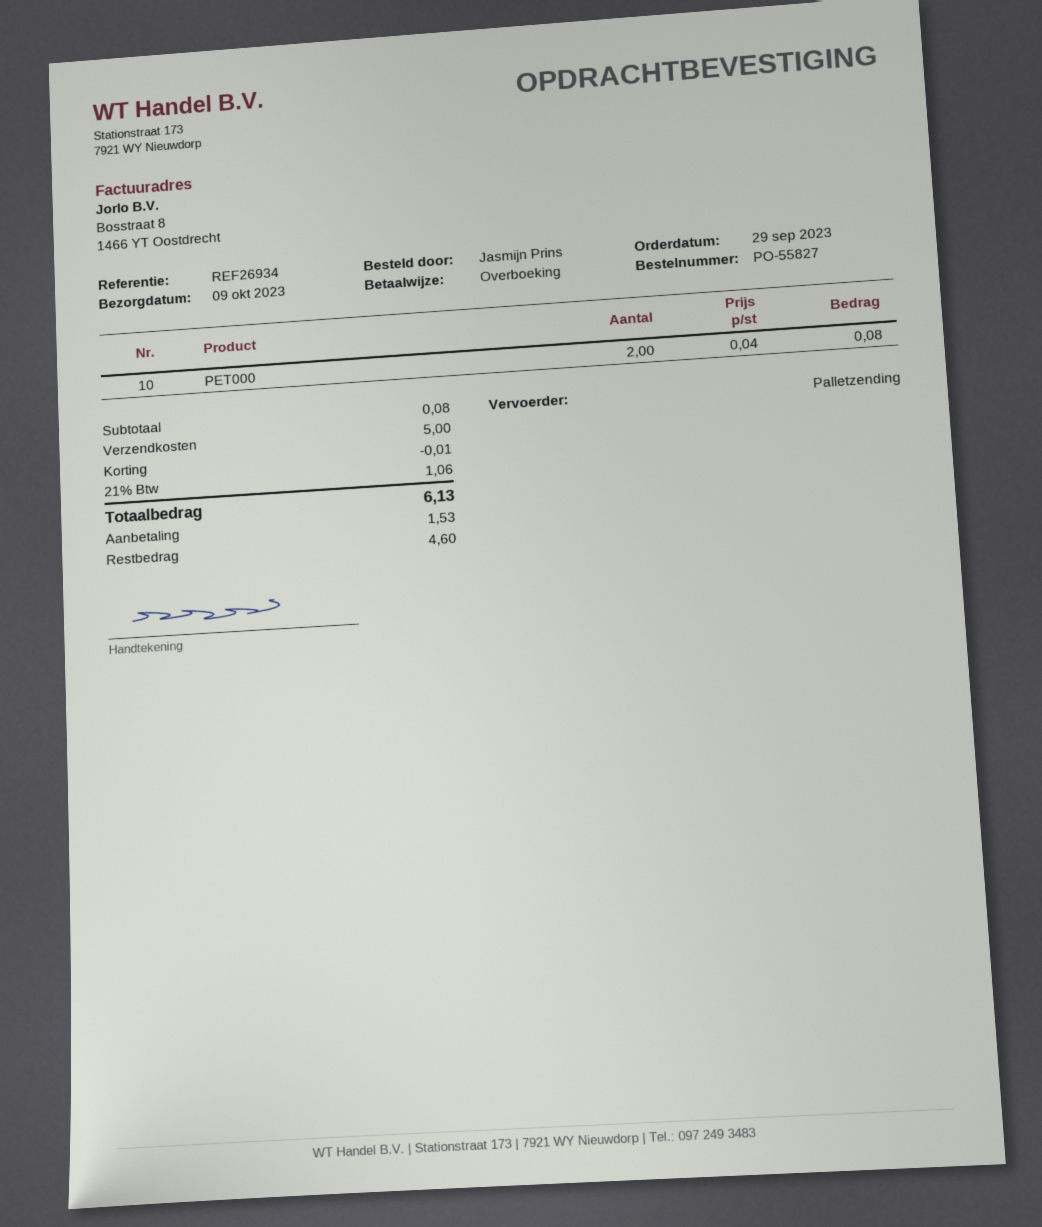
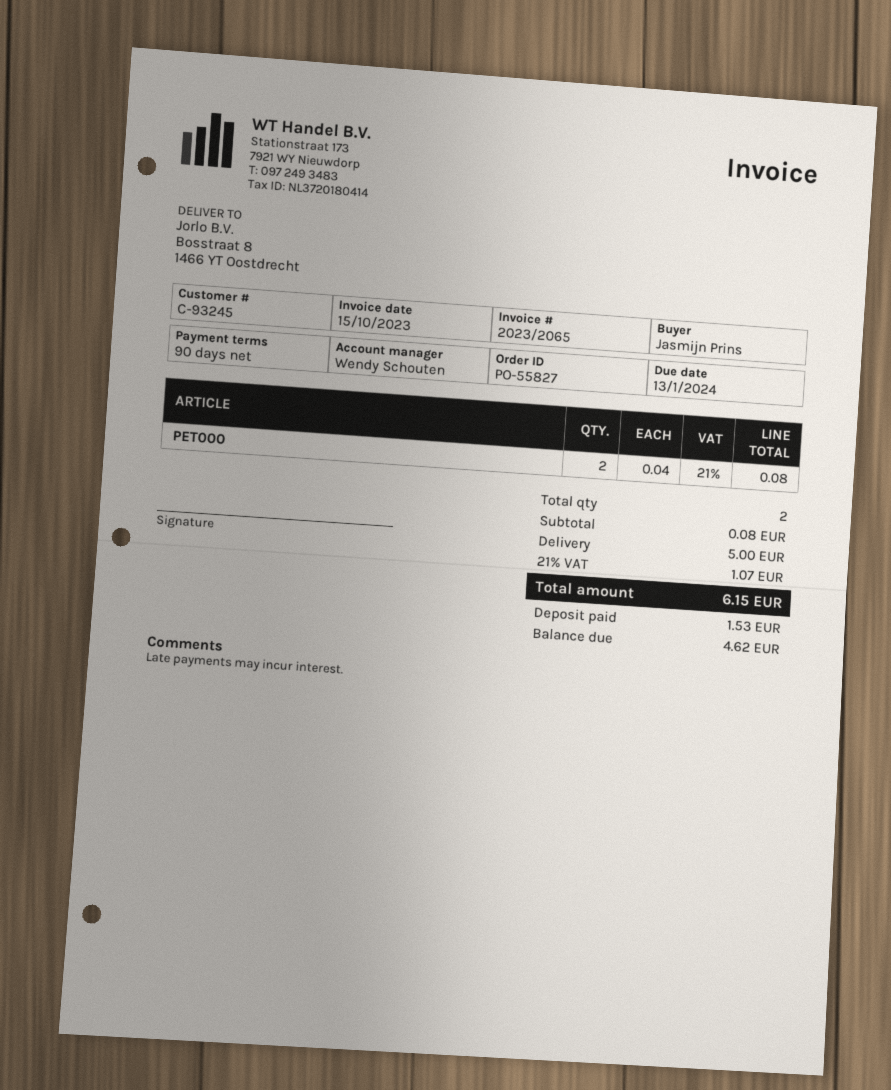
discount: 0.01 -> none
tax: 21% = 1.06 -> 21% = 1.07
total: 6.13 -> 6.15
balance: 4.60 -> 4.62

